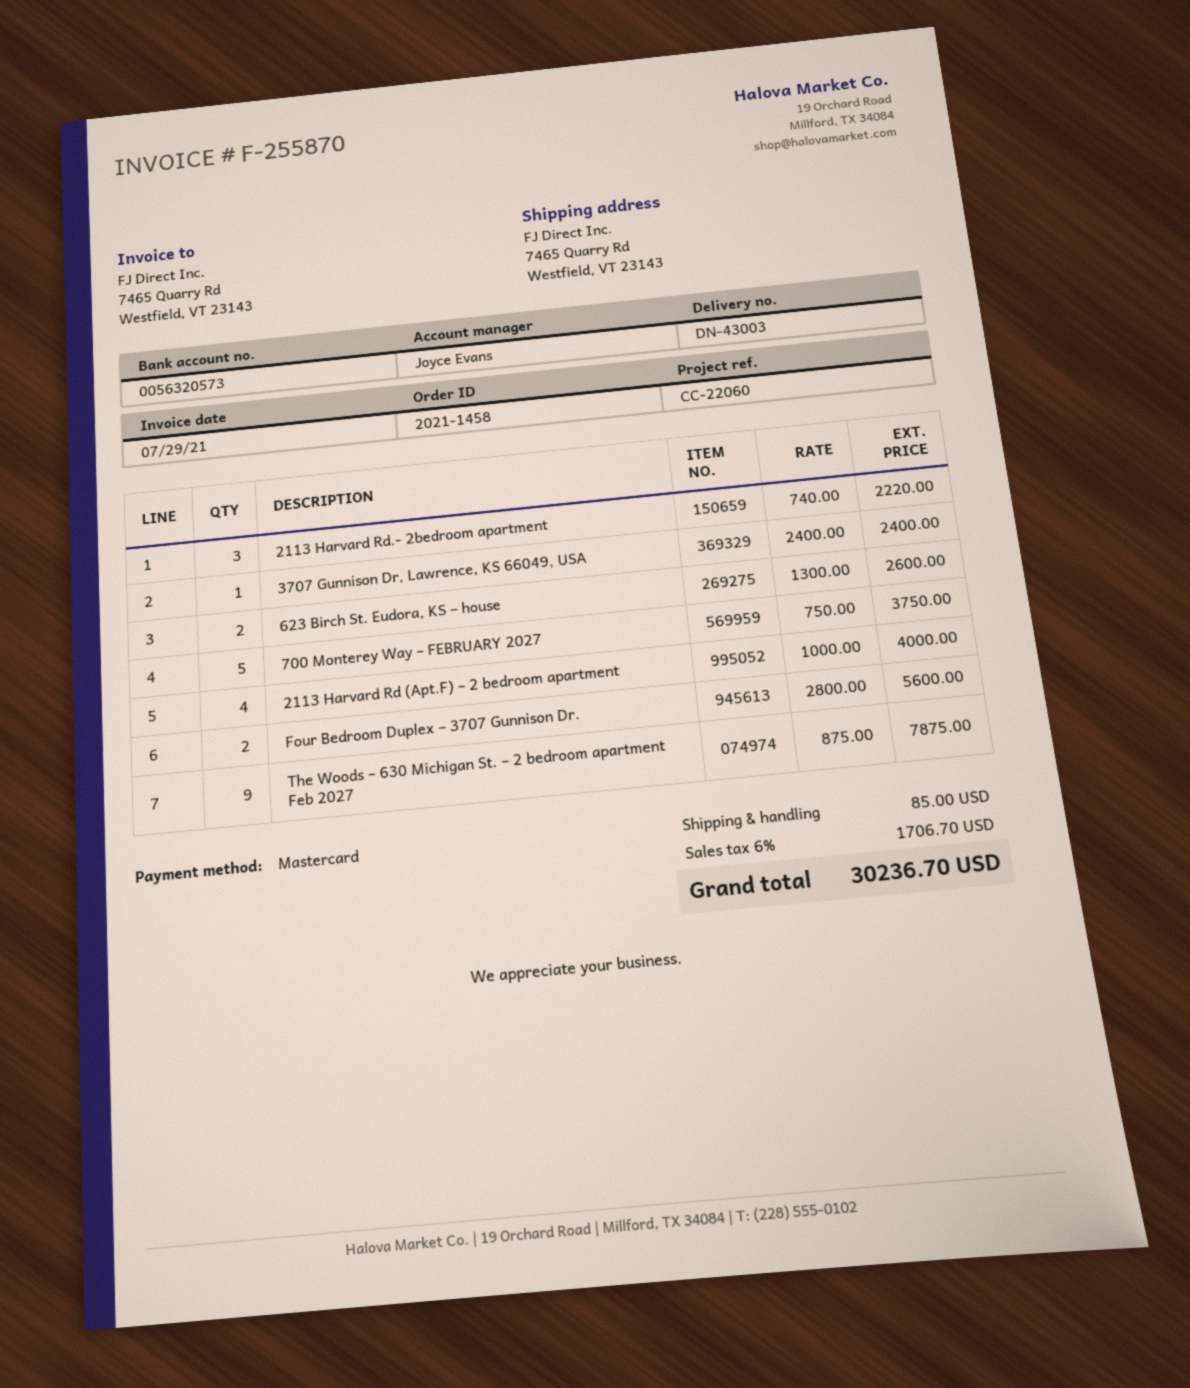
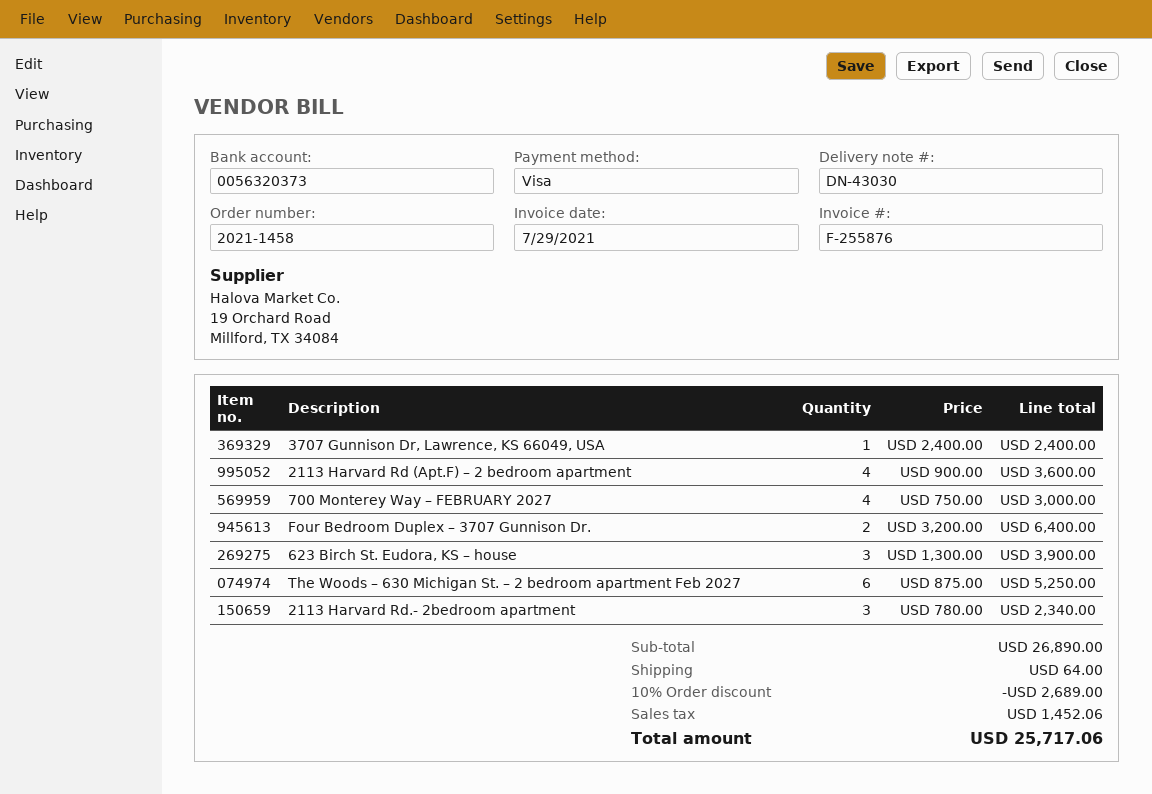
delivery note number: DN-43003 -> DN-43030
invoice number: F-255870 -> F-255876
payment method: Mastercard -> Visa
bank account: 0056320573 -> 0056320373
2113 Harvard Rd.- 2bedroom apartment: 3 x 740.00 = 2220.00 -> 3 x 780.00 = 2340.00
623 Birch St. Eudora, KS – house: 2 x 1300.00 = 2600.00 -> 3 x 1300.00 = 3900.00
700 Monterey Way – FEBRUARY 2027: 5 x 750.00 = 3750.00 -> 4 x 750.00 = 3000.00
2113 Harvard Rd (Apt.F) – 2 bedroom apartment: 4 x 1000.00 = 4000.00 -> 4 x 900.00 = 3600.00
Four Bedroom Duplex – 3707 Gunnison Dr.: 2 x 2800.00 = 5600.00 -> 2 x 3200.00 = 6400.00
The Woods – 630 Michigan St. – 2 bedroom apartment Feb 2027: 9 x 875.00 = 7875.00 -> 6 x 875.00 = 5250.00
discount: none -> 10% = 2689.00
shipping: 85.00 -> 64.00
tax: 1706.70 -> 1452.06
total: 30236.70 -> 25717.06

